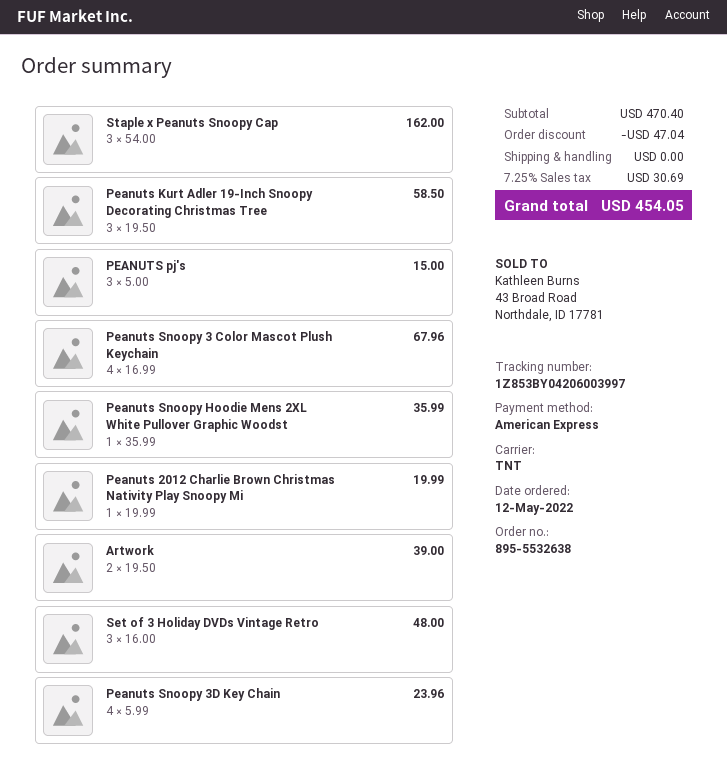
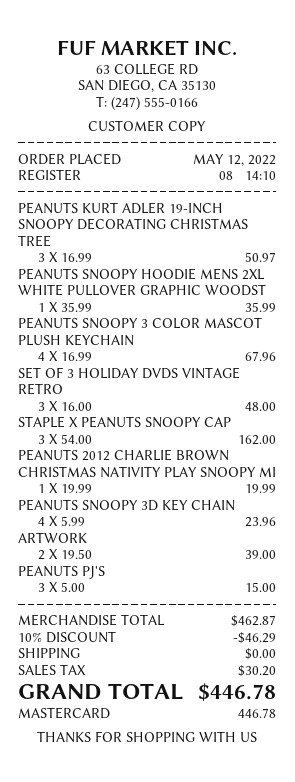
payment method: American Express -> Mastercard
Peanuts Kurt Adler 19-Inch Snoopy Decorating Christmas Tree: 3 x 19.50 = 58.50 -> 3 x 16.99 = 50.97
subtotal: 470.40 -> 462.87
discount: 47.04 -> 46.29
tax: 30.69 -> 30.20
total: 454.05 -> 446.78

